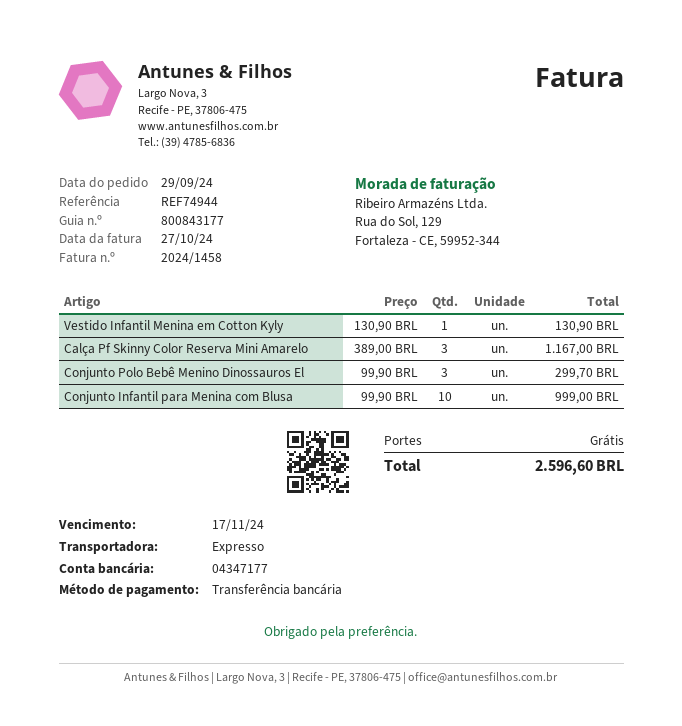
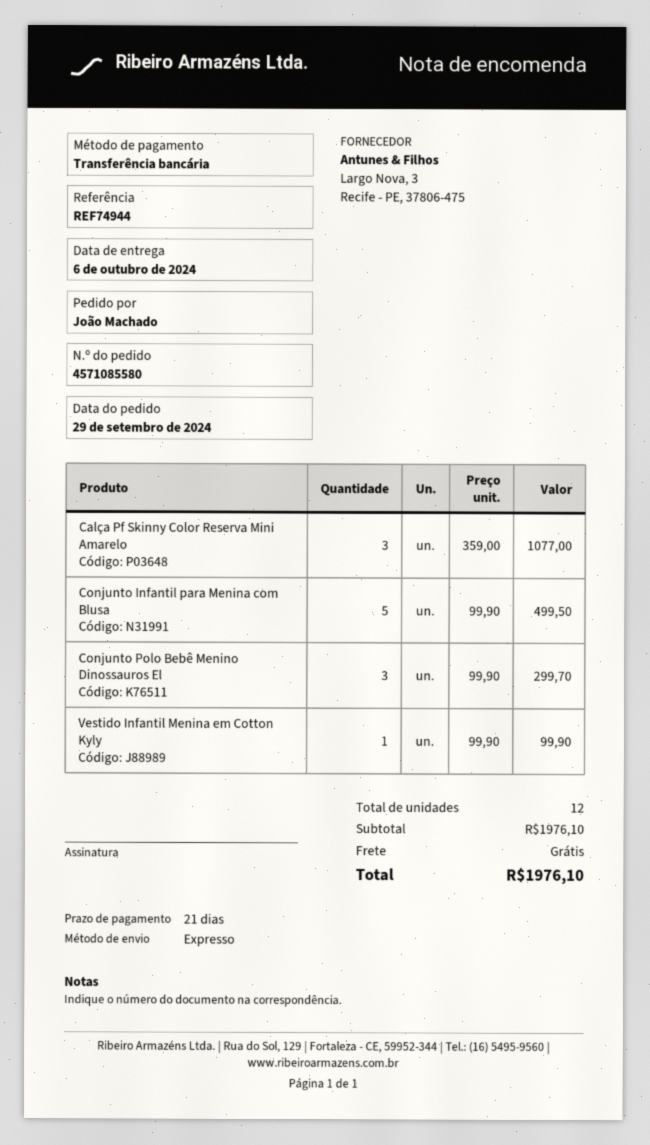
Vestido Infantil Menina em Cotton Kyly: 1 x 130.90 = 130.90 -> 1 x 99.90 = 99.90
Calça Pf Skinny Color Reserva Mini Amarelo: 3 x 389.00 = 1167.00 -> 3 x 359.00 = 1077.00
Conjunto Infantil para Menina com Blusa: 10 x 99.90 = 999.00 -> 5 x 99.90 = 499.50
total: 2596.60 -> 1976.10

